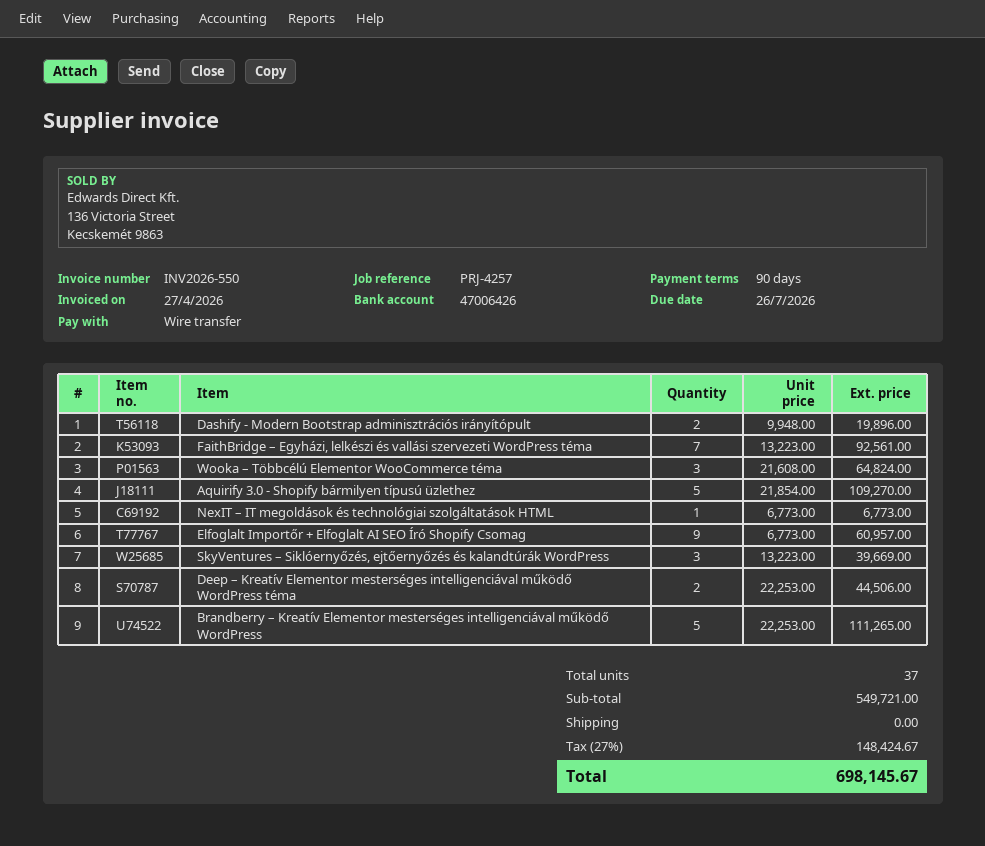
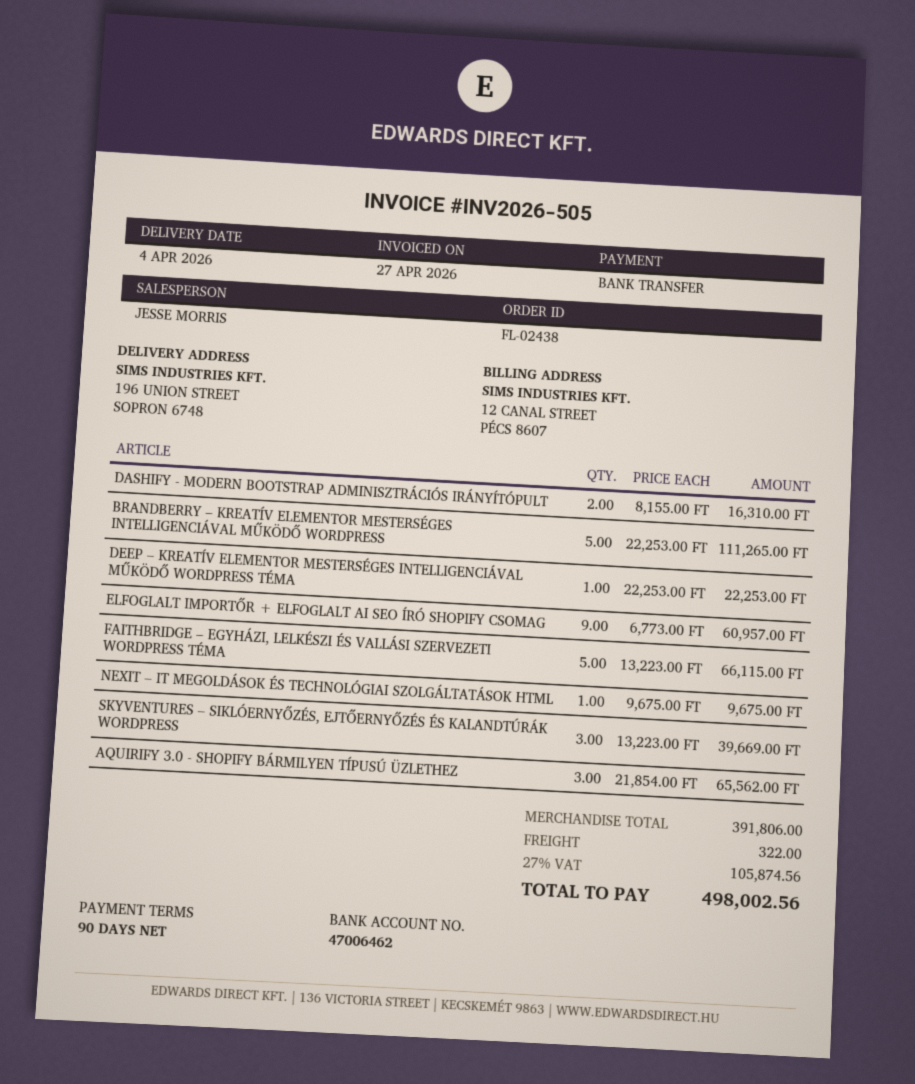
invoice number: INV2026-550 -> INV2026-505
bank account: 47006426 -> 47006462
Dashify - Modern Bootstrap adminisztrációs irányítópult: 2 x 9948.00 = 19896.00 -> 2 x 8155.00 = 16310.00
FaithBridge – Egyházi, lelkészi és vallási szervezeti WordPress téma: 7 x 13223.00 = 92561.00 -> 5 x 13223.00 = 66115.00
Wooka – Többcélú Elementor WooCommerce téma: 3 x 21608.00 = 64824.00 -> none
Aquirify 3.0 - Shopify bármilyen típusú üzlethez: 5 x 21854.00 = 109270.00 -> 3 x 21854.00 = 65562.00
NexIT – IT megoldások és technológiai szolgáltatások HTML: 1 x 6773.00 = 6773.00 -> 1 x 9675.00 = 9675.00
Deep – Kreatív Elementor mesterséges intelligenciával működő WordPress téma: 2 x 22253.00 = 44506.00 -> 1 x 22253.00 = 22253.00
subtotal: 549721.00 -> 391806.00
shipping: 0.00 -> 322.00
tax: 27% = 148424.67 -> 27% = 105874.56
total: 698145.67 -> 498002.56

